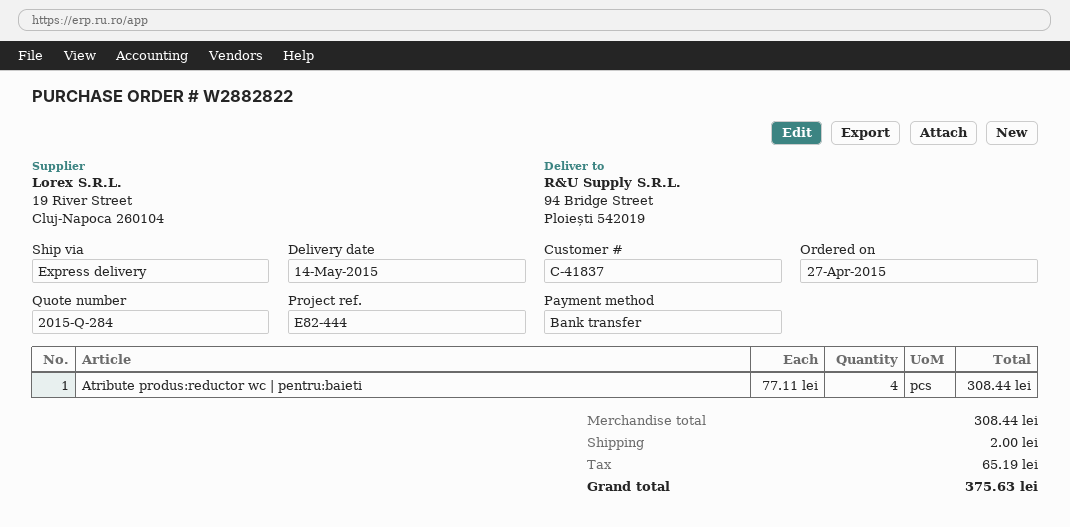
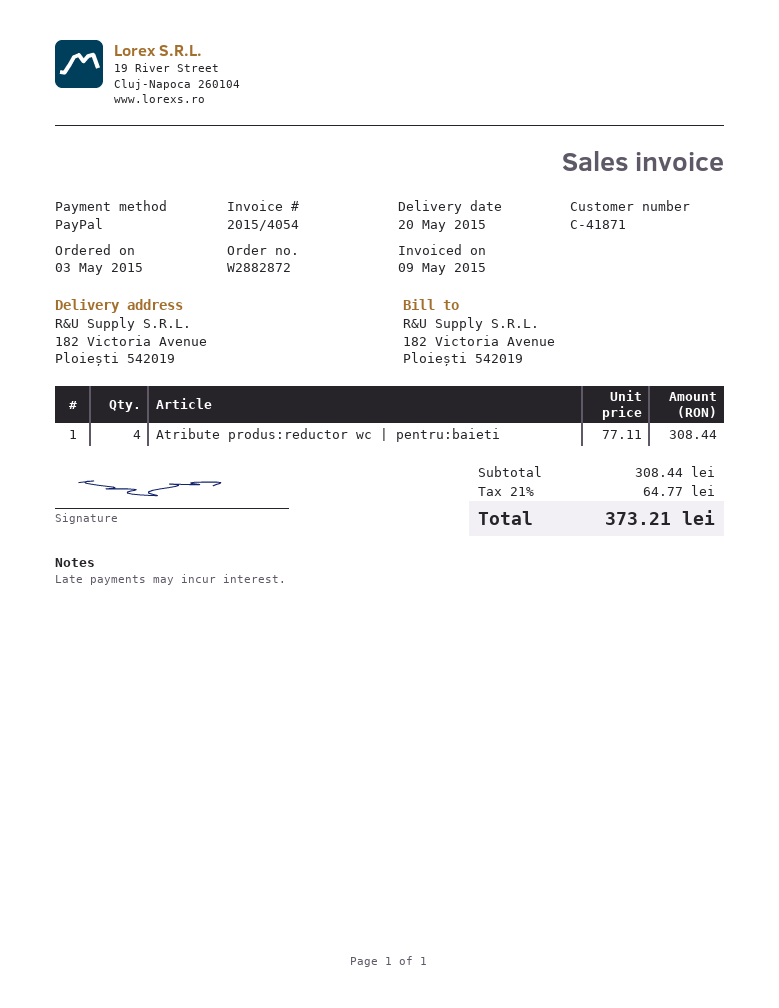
order number: W2882822 -> W2882872
order date: 2015-04-27 -> 2015-05-03
delivery date: 2015-05-14 -> 2015-05-20
customer number: C-41837 -> C-41871
payment method: bank transfer -> PayPal
ship to: 94 Bridge Street, Ploiești 542019 -> 182 Victoria Avenue, Ploiești 542019
shipping: 2.00 -> none
tax: 65.19 -> 64.77
total: 375.63 -> 373.21

